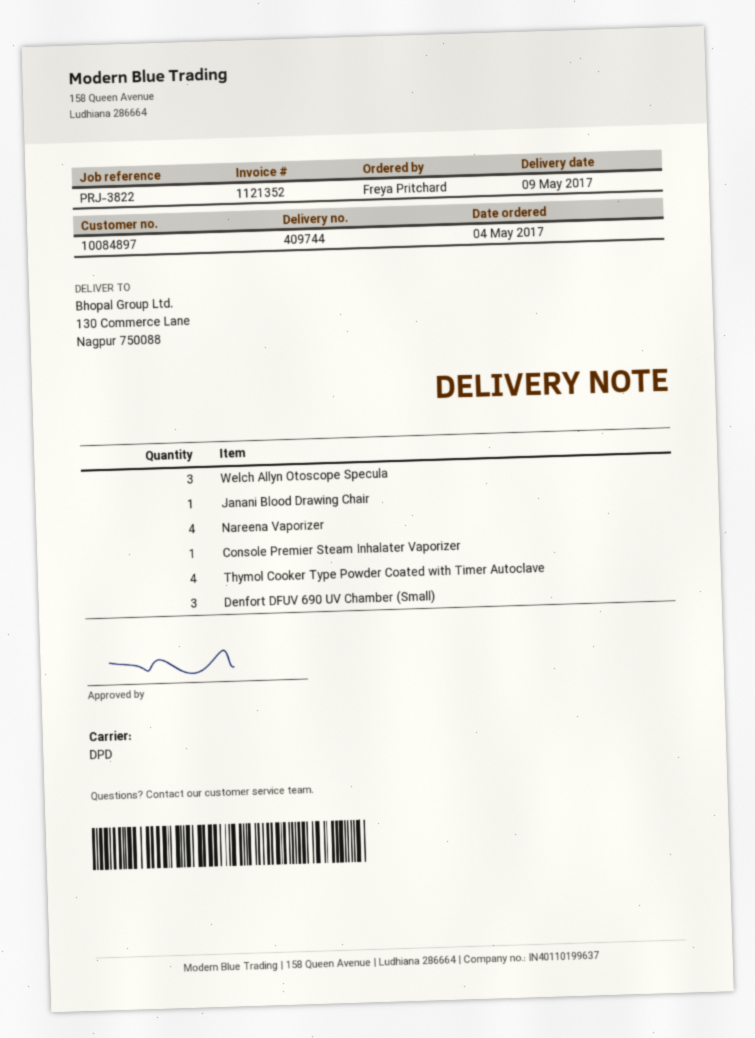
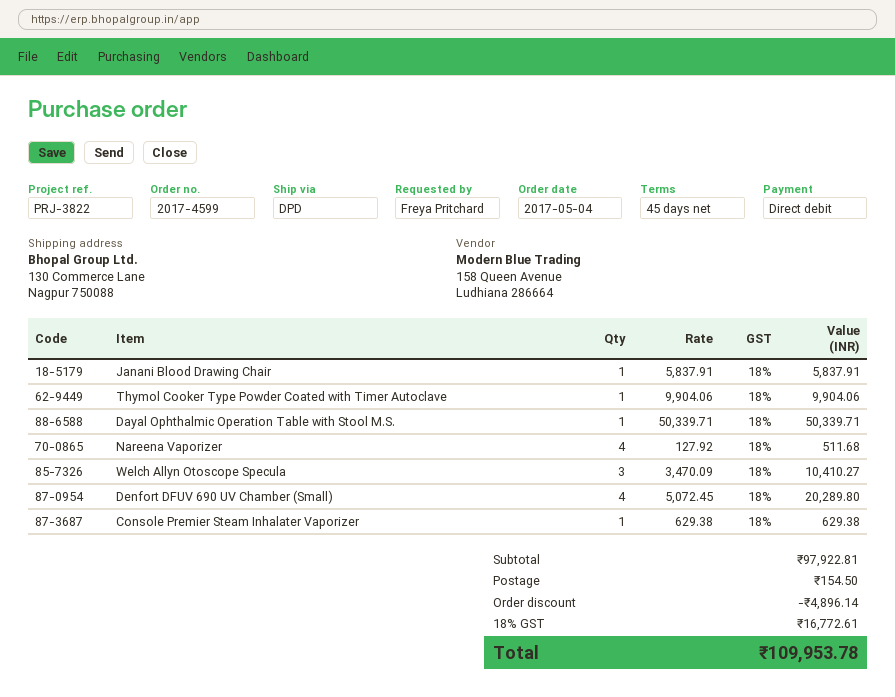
Thymol Cooker Type Powder Coated with Timer Autoclave: 4 -> 1
Denfort DFUV 690 UV Chamber (Small): 3 -> 4
Dayal Ophthalmic Operation Table with Stool M.S.: none -> 1

